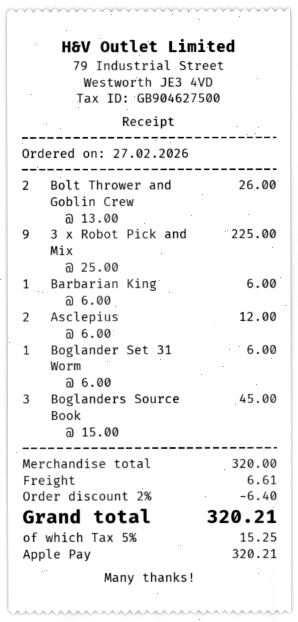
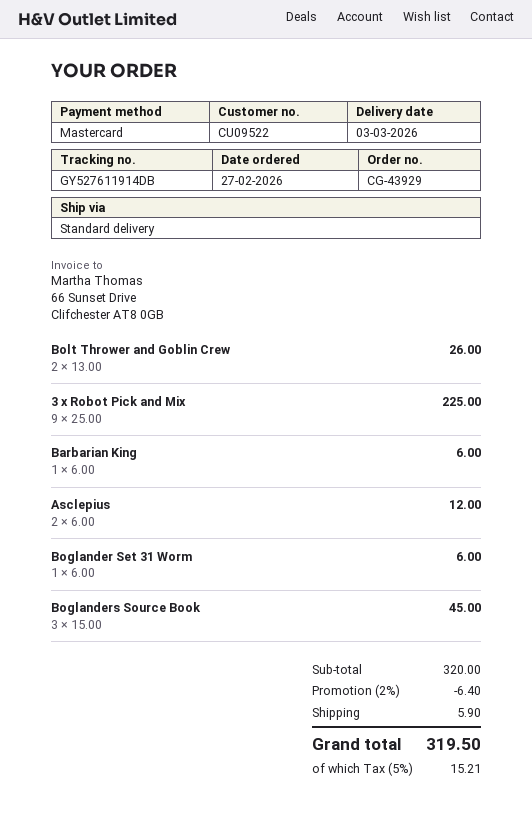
payment method: Apple Pay -> Mastercard
shipping: 6.61 -> 5.90
tax: 5% = 15.25 -> 5% = 15.21
total: 320.21 -> 319.50

